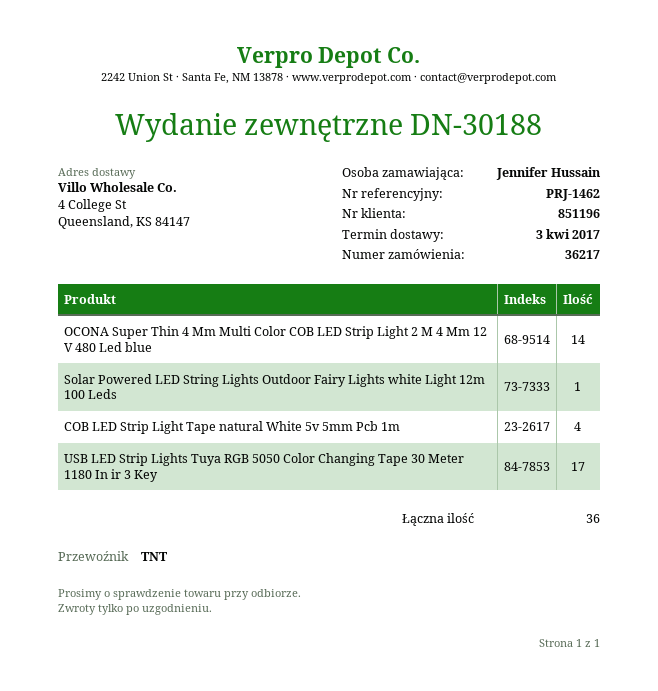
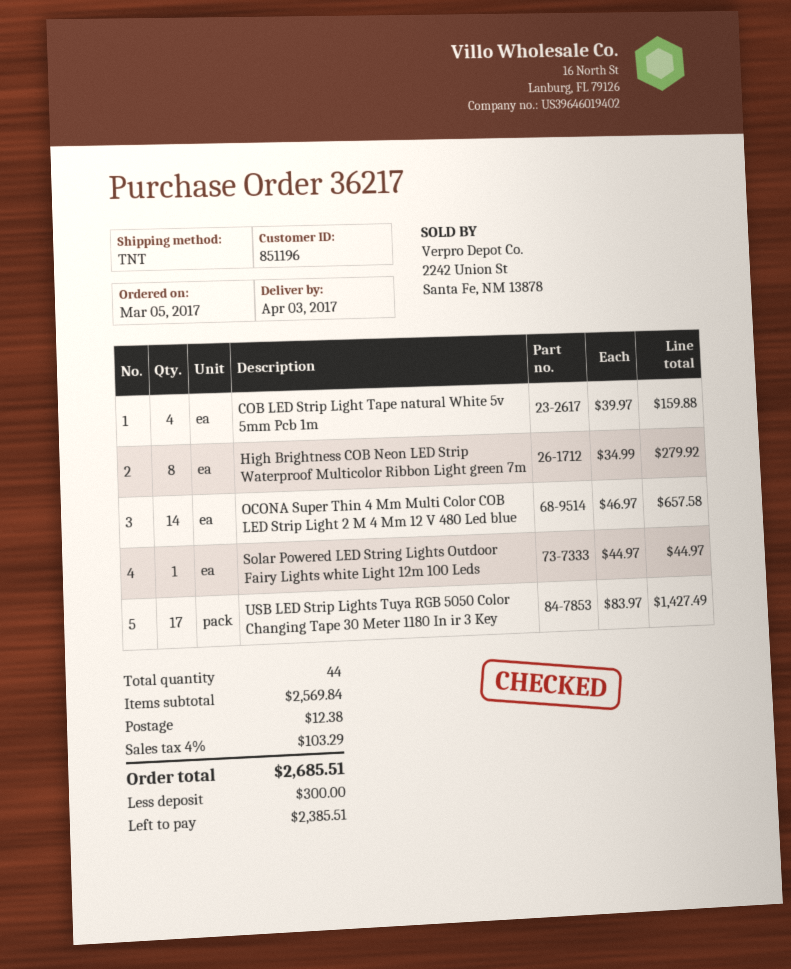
High Brightness COB Neon LED Strip Waterproof Multicolor Ribbon Light green 7m: none -> 8
total quantity: 36 -> 44

